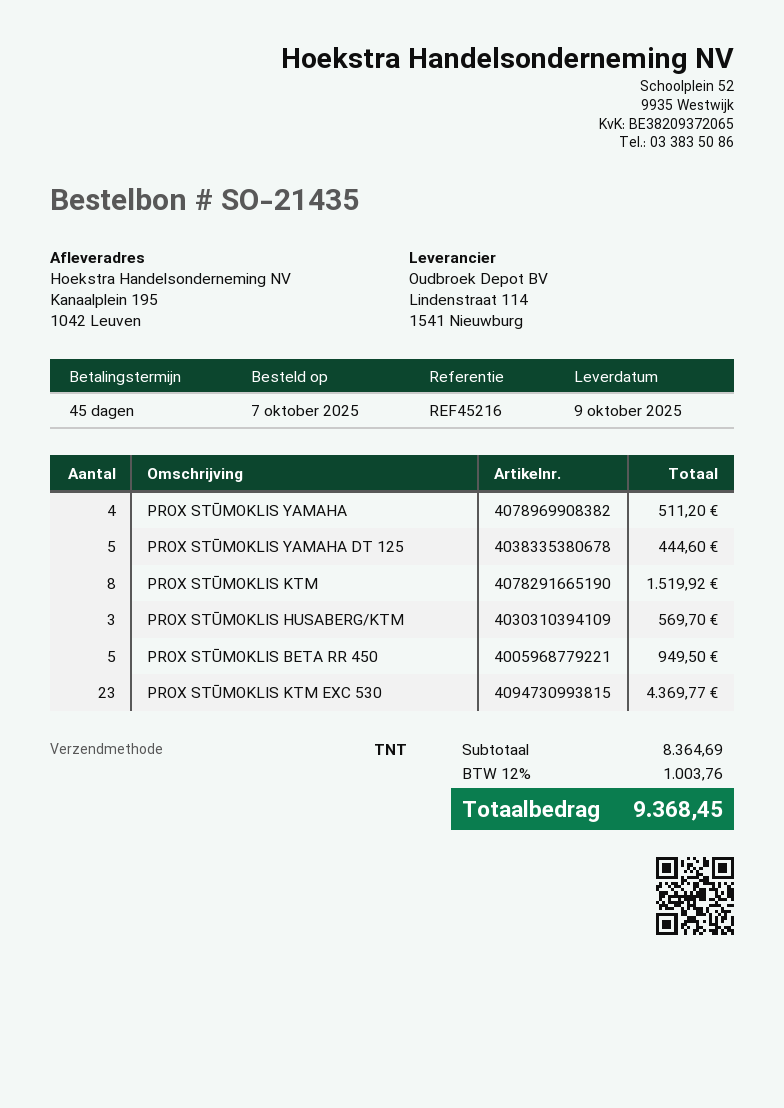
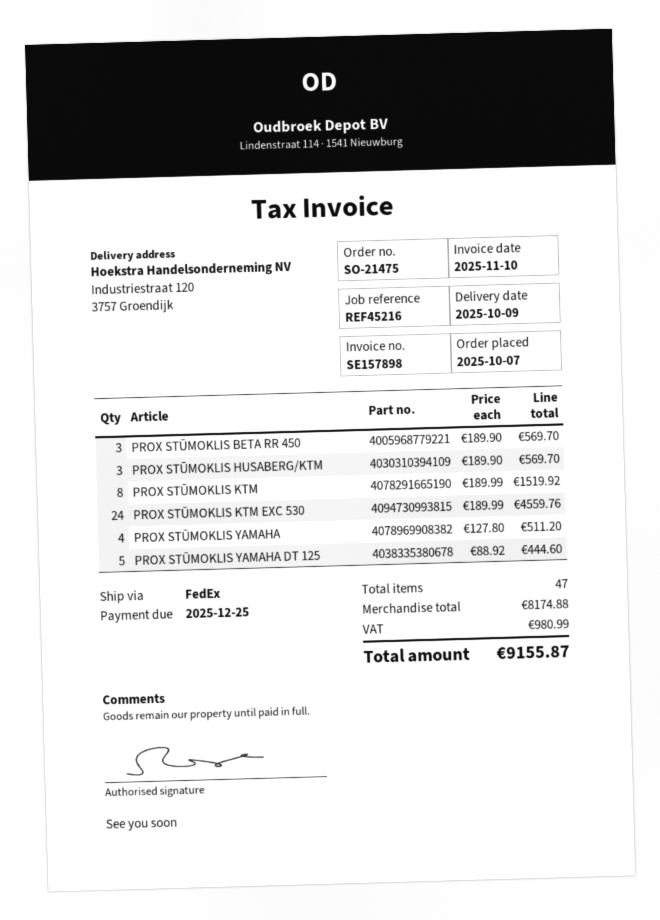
order number: SO-21435 -> SO-21475
shipping method: TNT -> FedEx
ship to: Kanaalplein 195, 1042 Leuven -> Industriestraat 120, 3757 Groendijk
PROX STŪMOKLIS BETA RR 450: 5 for 949.50 -> 3 for 569.70
PROX STŪMOKLIS KTM EXC 530: 23 for 4369.77 -> 24 for 4559.76
subtotal: 8364.69 -> 8174.88
tax: 1003.76 -> 980.99
total: 9368.45 -> 9155.87

